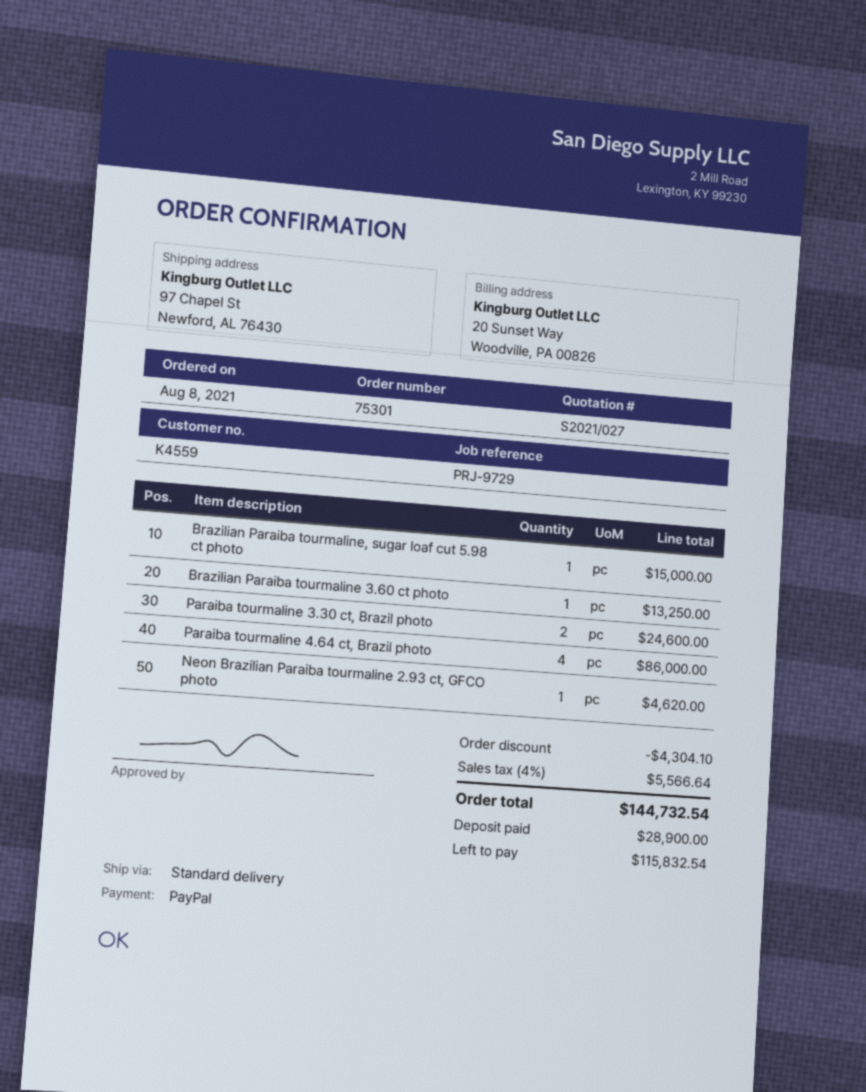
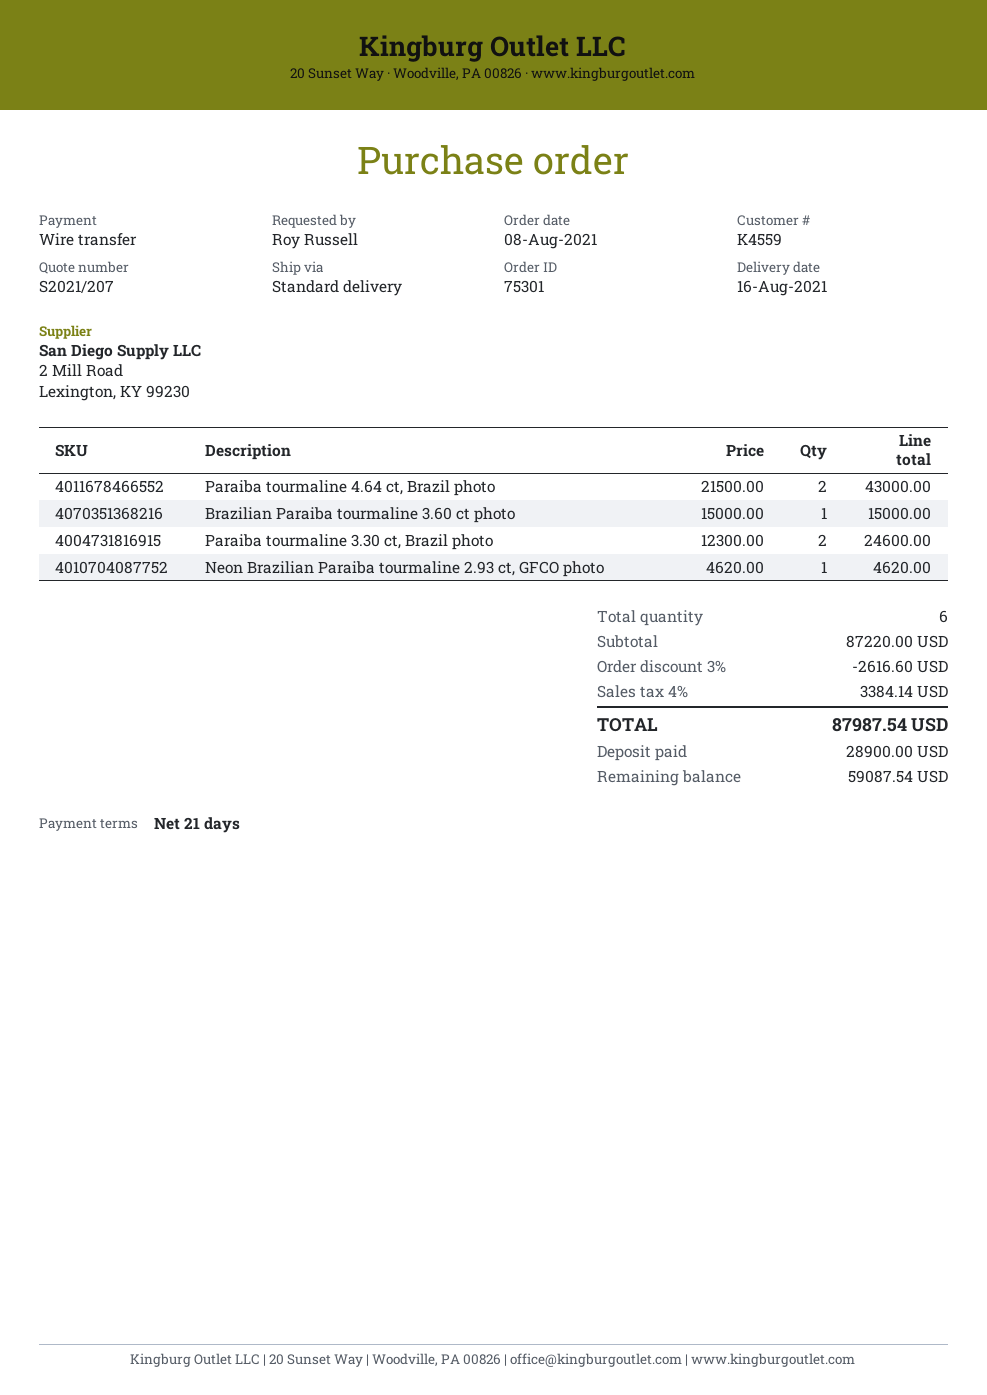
quote number: S2021/027 -> S2021/207
payment method: PayPal -> bank transfer
Brazilian Paraiba tourmaline, sugar loaf cut 5.98 ct photo: 1 for 15000.00 -> none
Brazilian Paraiba tourmaline 3.60 ct photo: 1 for 13250.00 -> 1 for 15000.00
Paraiba tourmaline 4.64 ct, Brazil photo: 4 for 86000.00 -> 2 for 43000.00
discount: 4304.10 -> 2616.60
tax: 4% = 5566.64 -> 4% = 3384.14
total: 144732.54 -> 87987.54
balance: 115832.54 -> 59087.54

